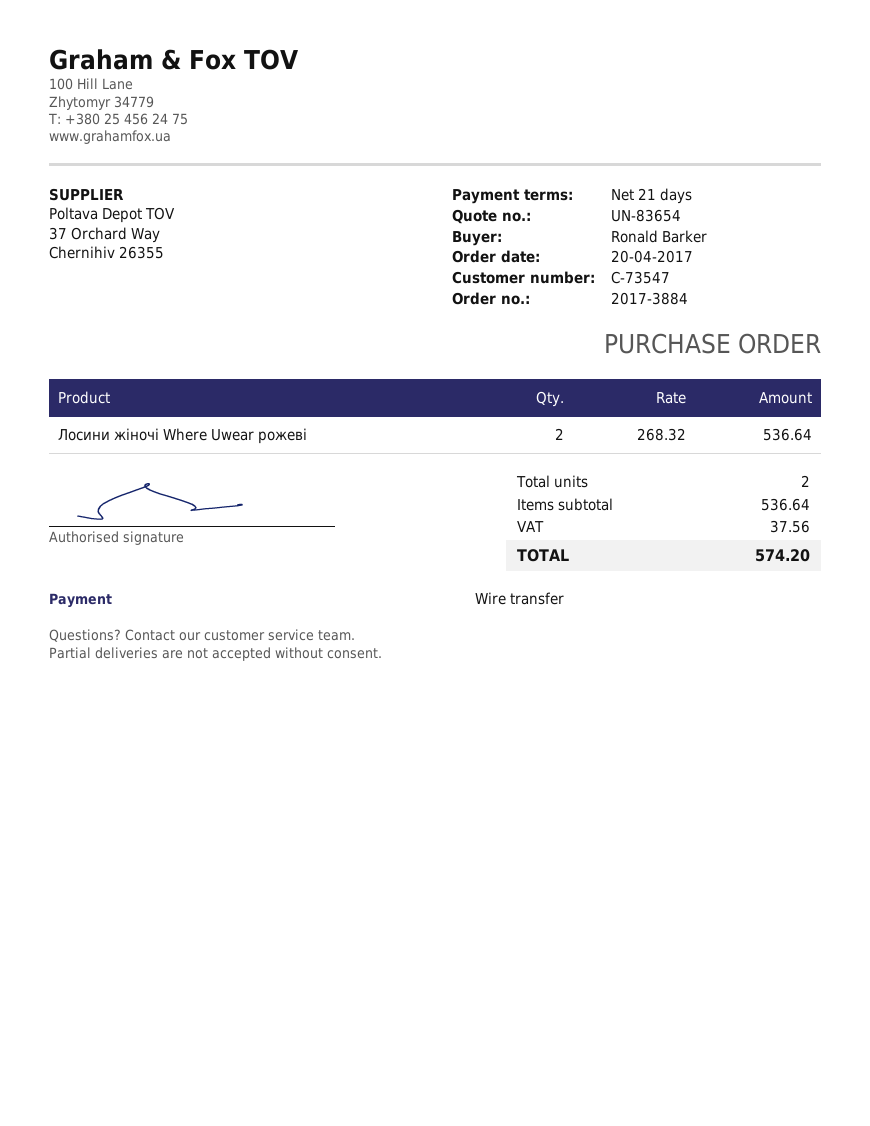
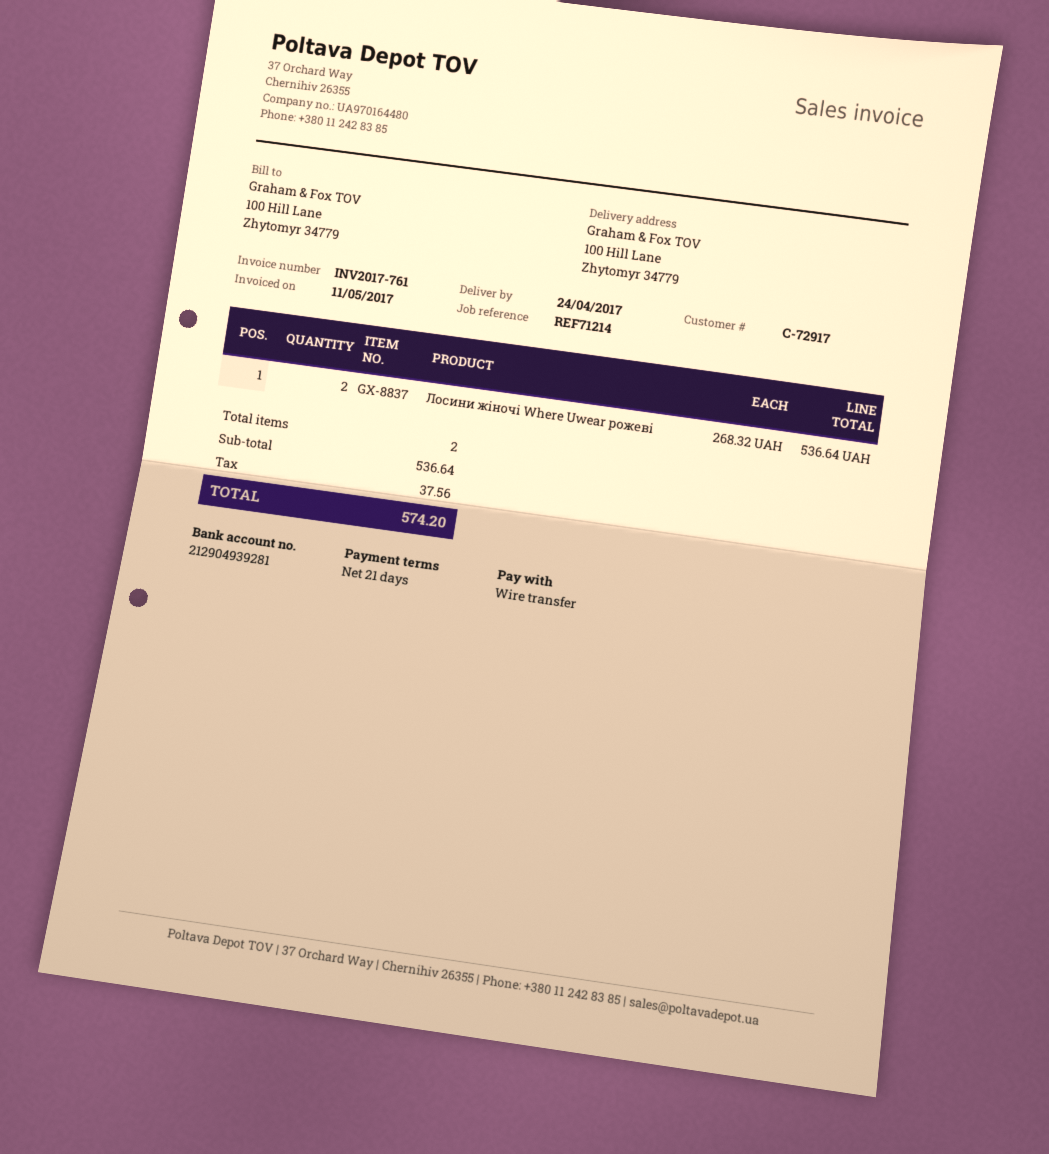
customer number: C-73547 -> C-72917

